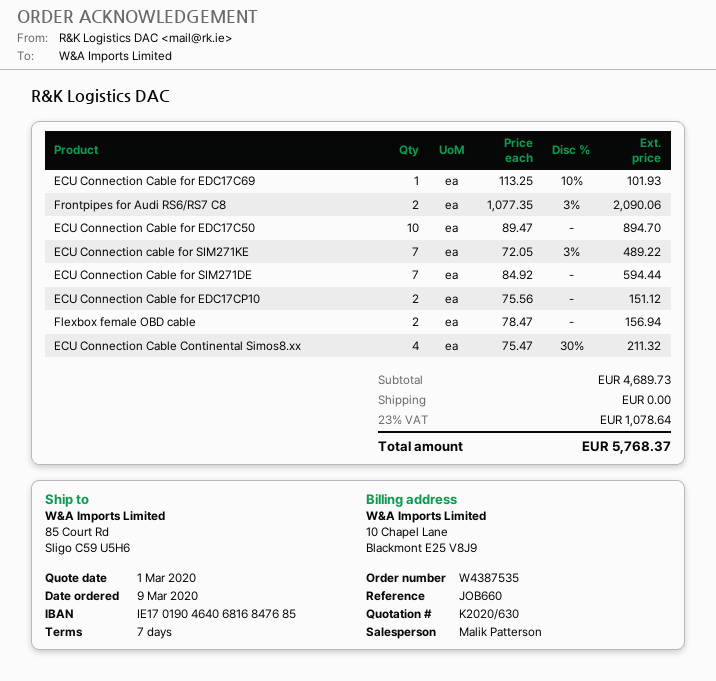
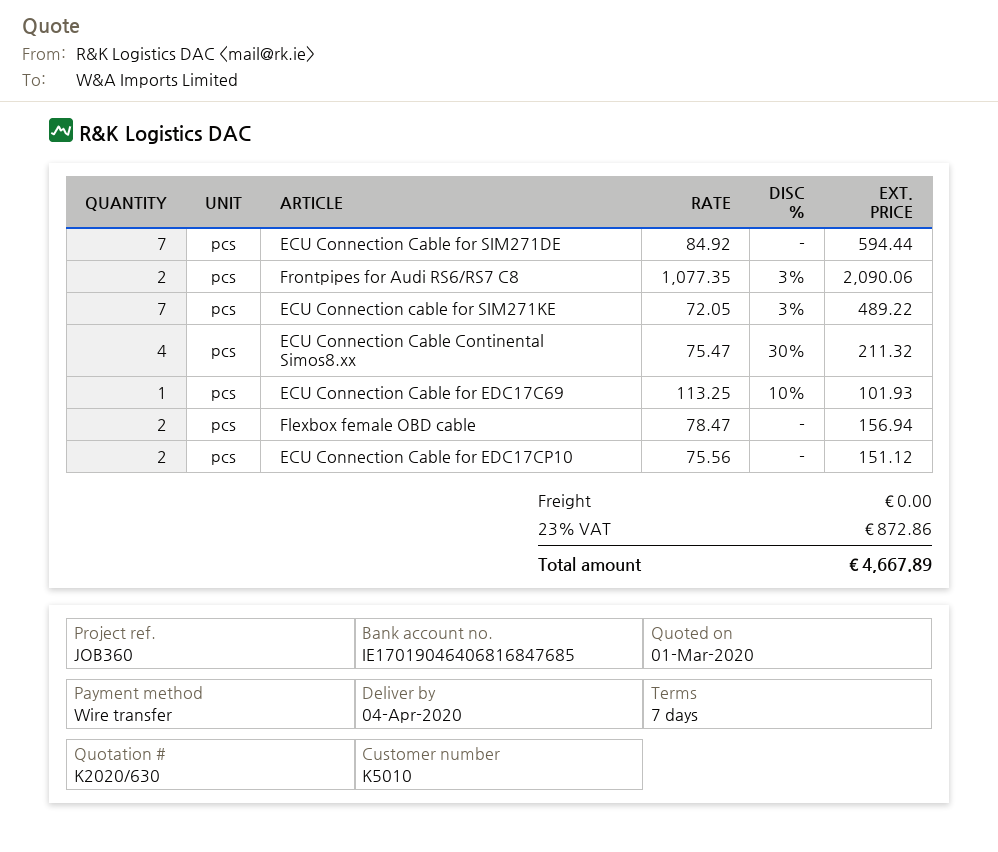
reference: JOB660 -> JOB360
ECU Connection Cable for EDC17C50: 10 x 89.47 = 894.70 -> none
tax: 23% = 1078.64 -> 23% = 872.86
total: 5768.37 -> 4667.89

